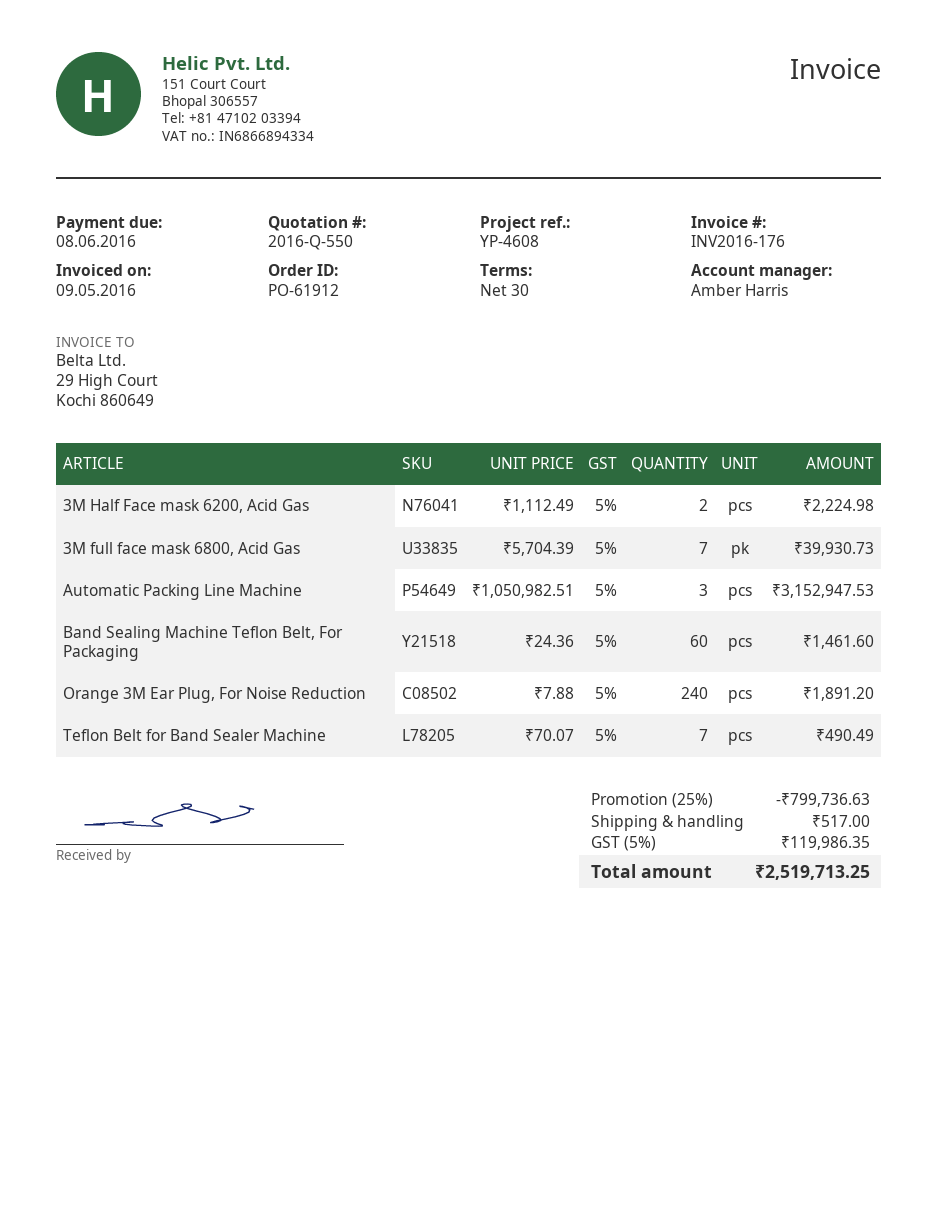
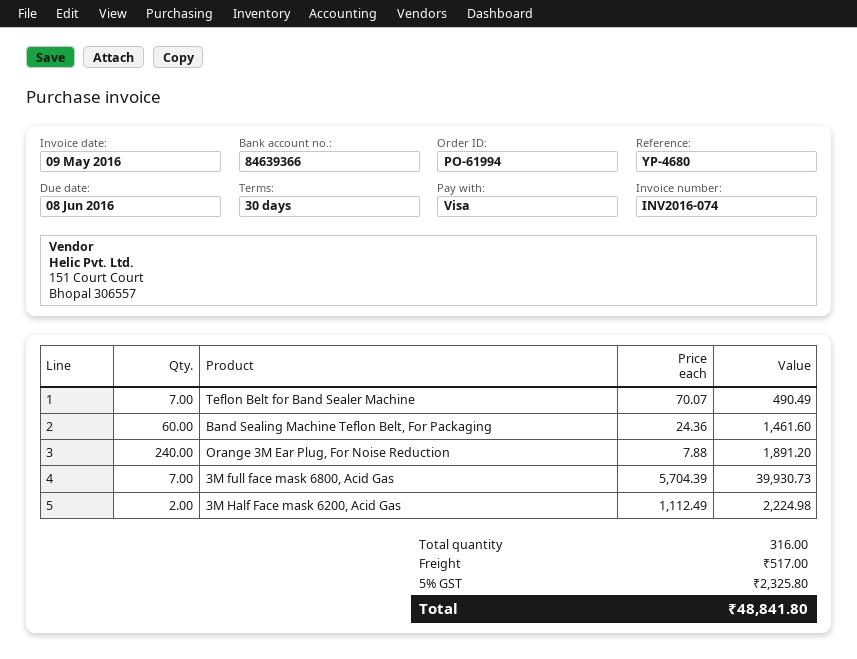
order number: PO-61912 -> PO-61994
invoice number: INV2016-176 -> INV2016-074
reference: YP-4608 -> YP-4680
Automatic Packing Line Machine: 3 x 1050982.51 = 3152947.53 -> none
discount: 25% = 799736.63 -> none
tax: 5% = 119986.35 -> 5% = 2325.80
total: 2519713.25 -> 48841.80

